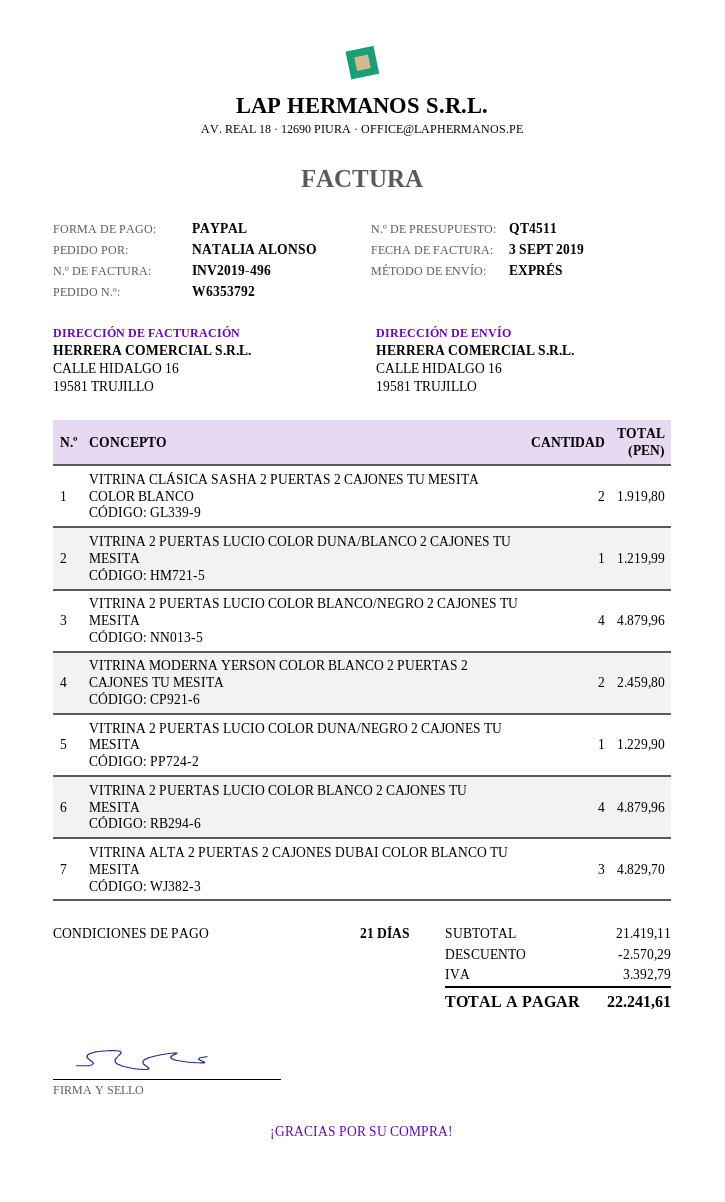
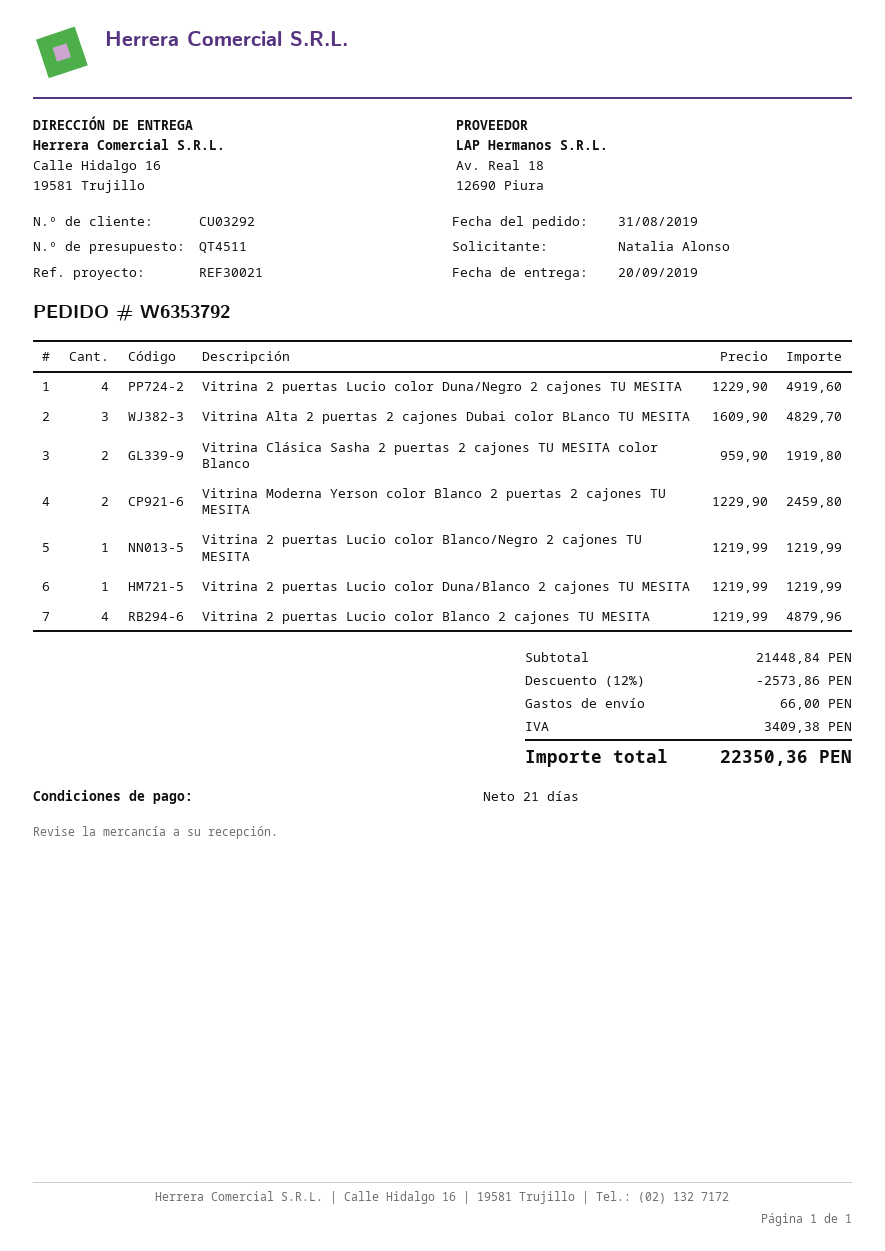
VITRINA 2 PUERTAS LUCIO COLOR BLANCO/NEGRO 2 CAJONES TU MESITA: 4 for 4879.96 -> 1 for 1219.99
VITRINA 2 PUERTAS LUCIO COLOR DUNA/NEGRO 2 CAJONES TU MESITA: 1 for 1229.90 -> 4 for 4919.60
subtotal: 21419.11 -> 21448.84
discount: 2570.29 -> 2573.86
shipping: none -> 66.00
tax: 3392.79 -> 3409.38
total: 22241.61 -> 22350.36

